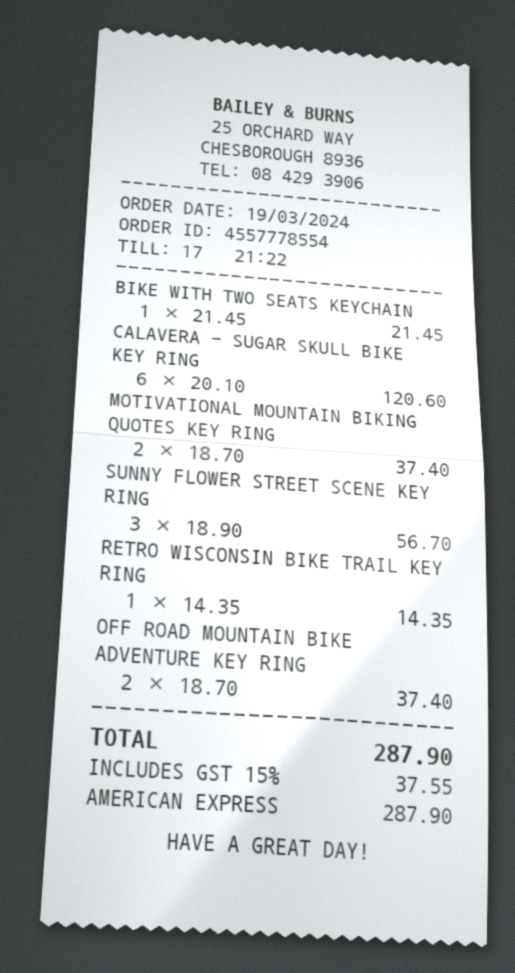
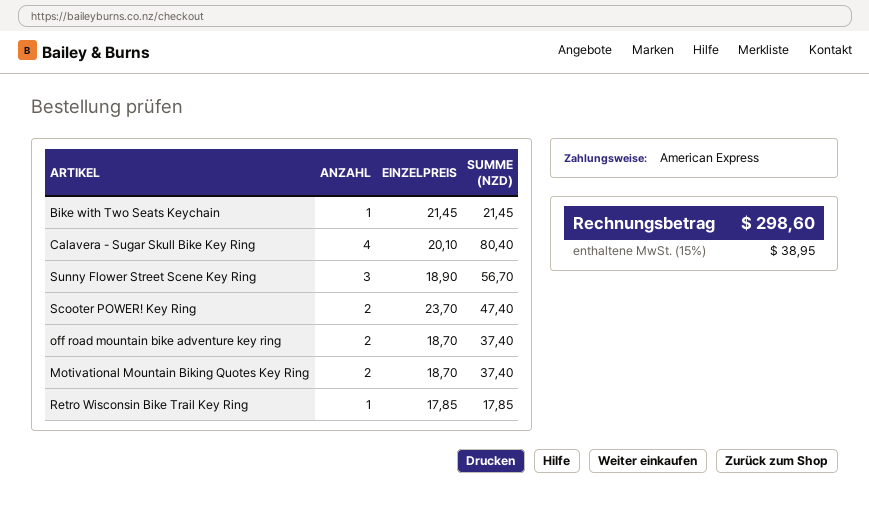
CALAVERA - SUGAR SKULL BIKE KEY RING: 6 x 20.10 = 120.60 -> 4 x 20.10 = 80.40
RETRO WISCONSIN BIKE TRAIL KEY RING: 1 x 14.35 = 14.35 -> 1 x 17.85 = 17.85
Scooter POWER! Key Ring: none -> 2 x 23.70 = 47.40
tax: 15% = 37.55 -> 15% = 38.95
total: 287.90 -> 298.60

